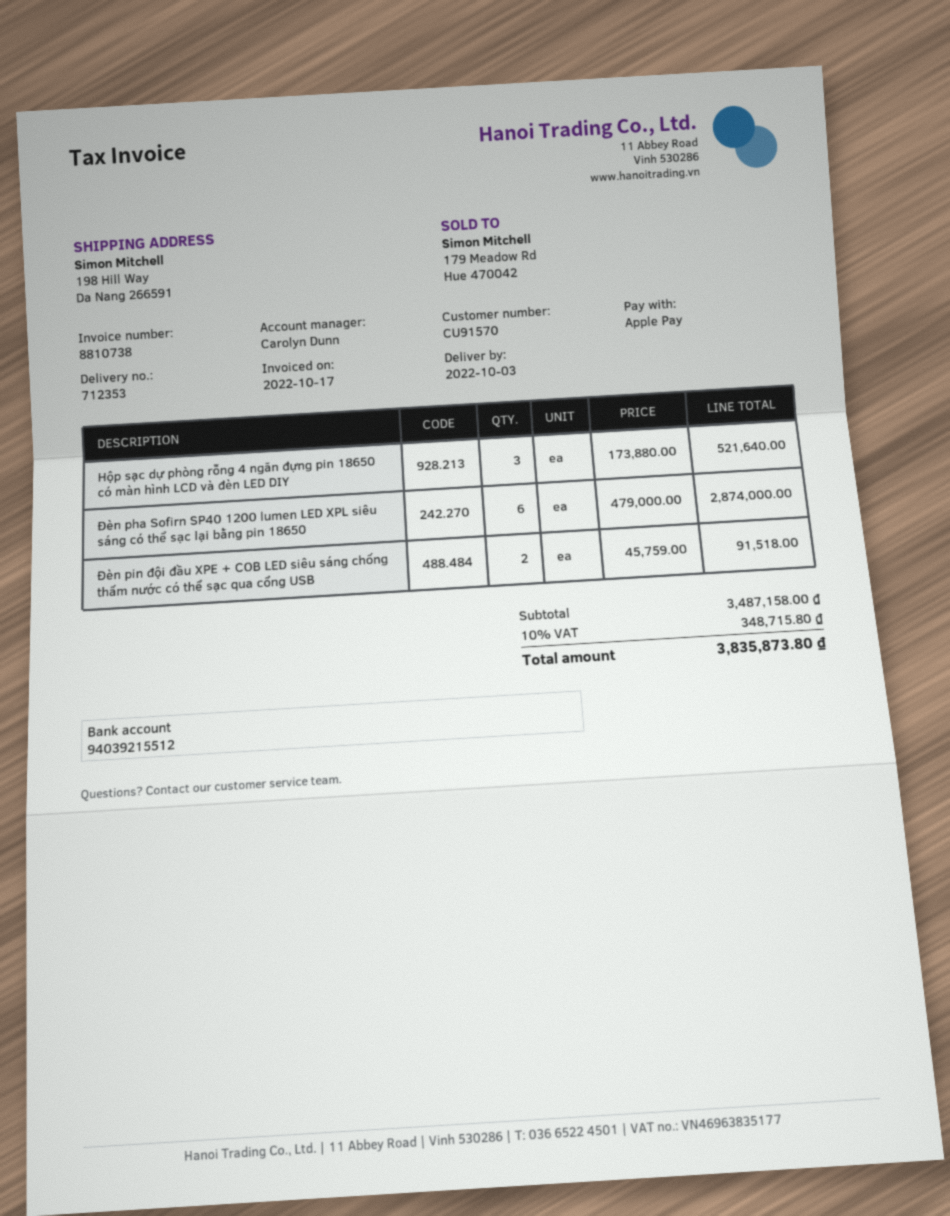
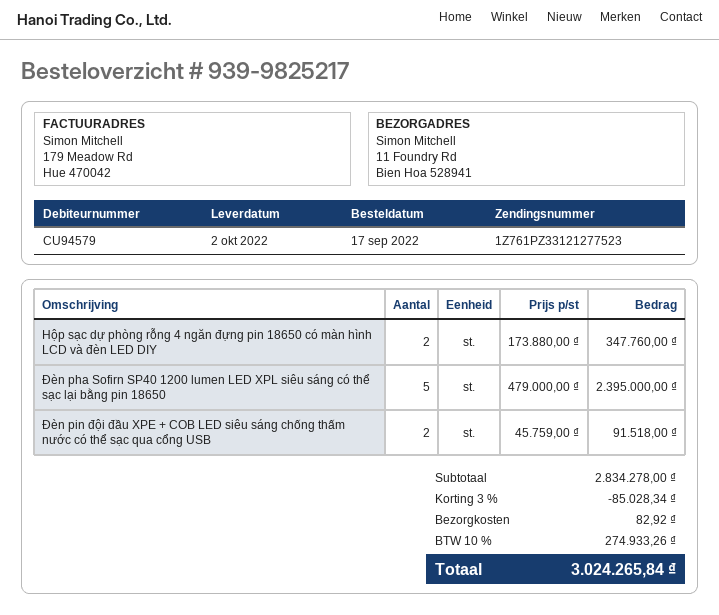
delivery date: 2022-10-03 -> 2022-10-02
customer number: CU91570 -> CU94579
ship to: 198 Hill Way, Da Nang 266591 -> 11 Foundry Rd, Bien Hoa 528941
Hộp sạc dự phòng rỗng 4 ngăn đựng pin 18650 có màn hình LCD và đèn LED DIY: 3 x 173880.00 = 521640.00 -> 2 x 173880.00 = 347760.00
Đèn pha Sofirn SP40 1200 lumen LED XPL siêu sáng có thể sạc lại bằng pin 18650: 6 x 479000.00 = 2874000.00 -> 5 x 479000.00 = 2395000.00
subtotal: 3487158.00 -> 2834278.00
discount: none -> 3% = 85028.34
shipping: none -> 82.92
tax: 10% = 348715.80 -> 10% = 274933.26
total: 3835873.80 -> 3024265.84

